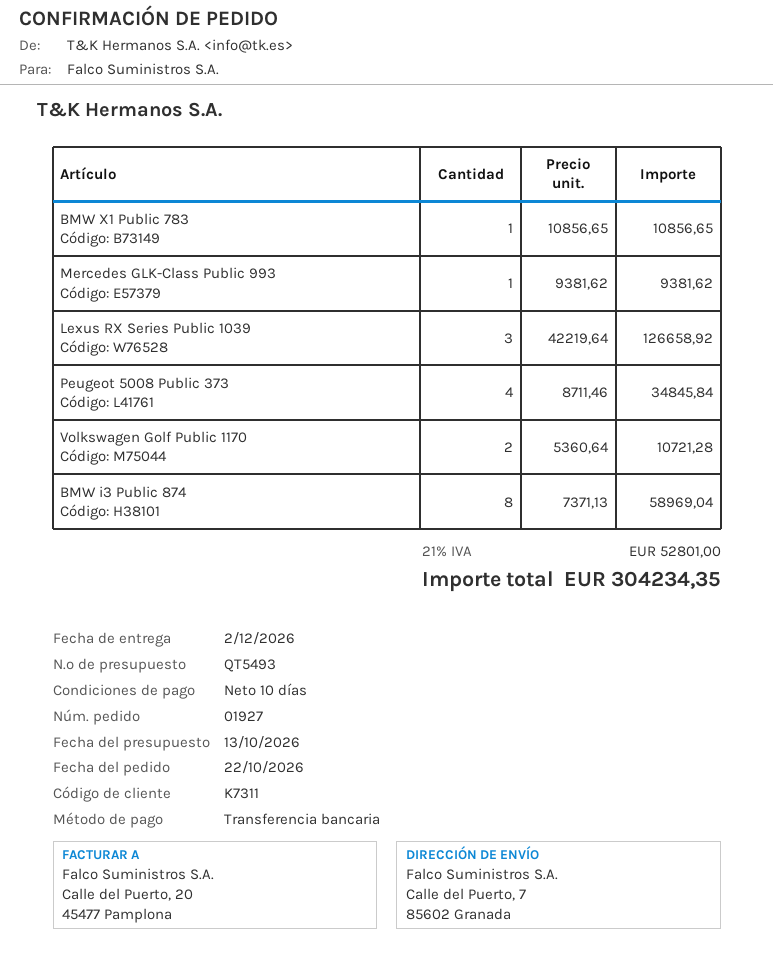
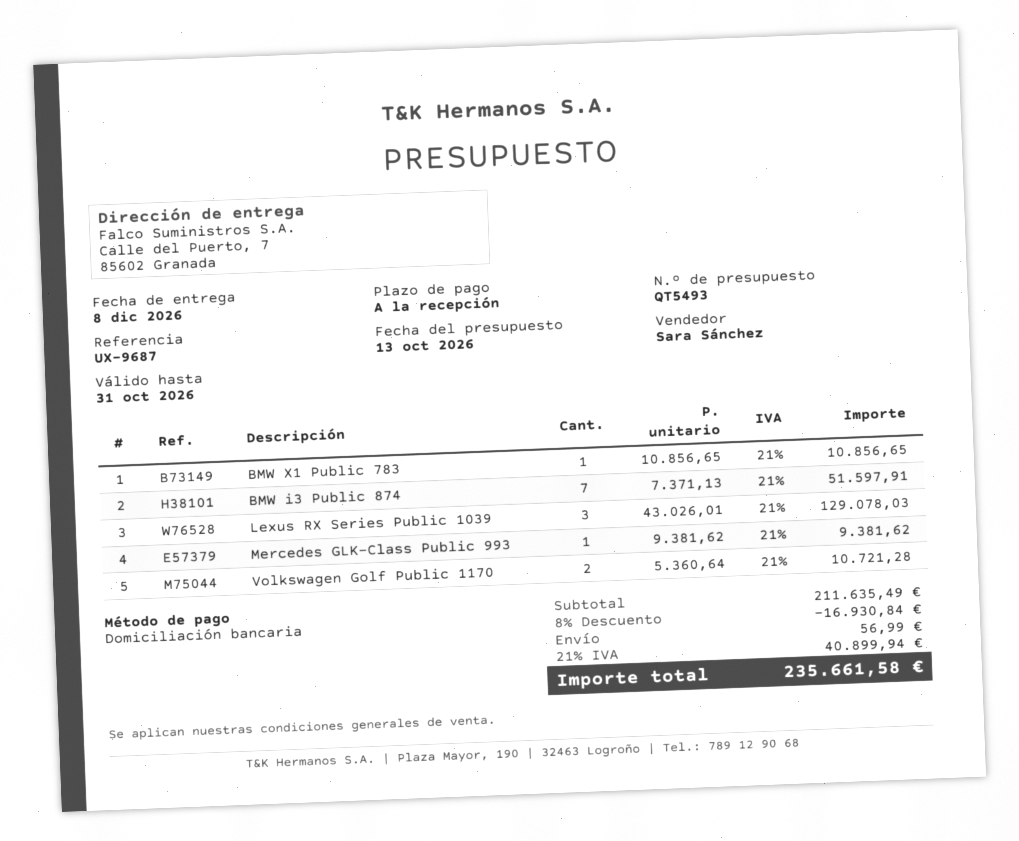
delivery date: 2026-12-02 -> 2026-12-08
payment terms: 10 days -> on receipt
payment method: bank transfer -> direct debit
Lexus RX Series Public 1039: 3 x 42219.64 = 126658.92 -> 3 x 43026.01 = 129078.03
Peugeot 5008 Public 373: 4 x 8711.46 = 34845.84 -> none
BMW i3 Public 874: 8 x 7371.13 = 58969.04 -> 7 x 7371.13 = 51597.91
discount: none -> 8% = 16930.84
shipping: none -> 56.99
tax: 21% = 52801.00 -> 21% = 40899.94
total: 304234.35 -> 235661.58

